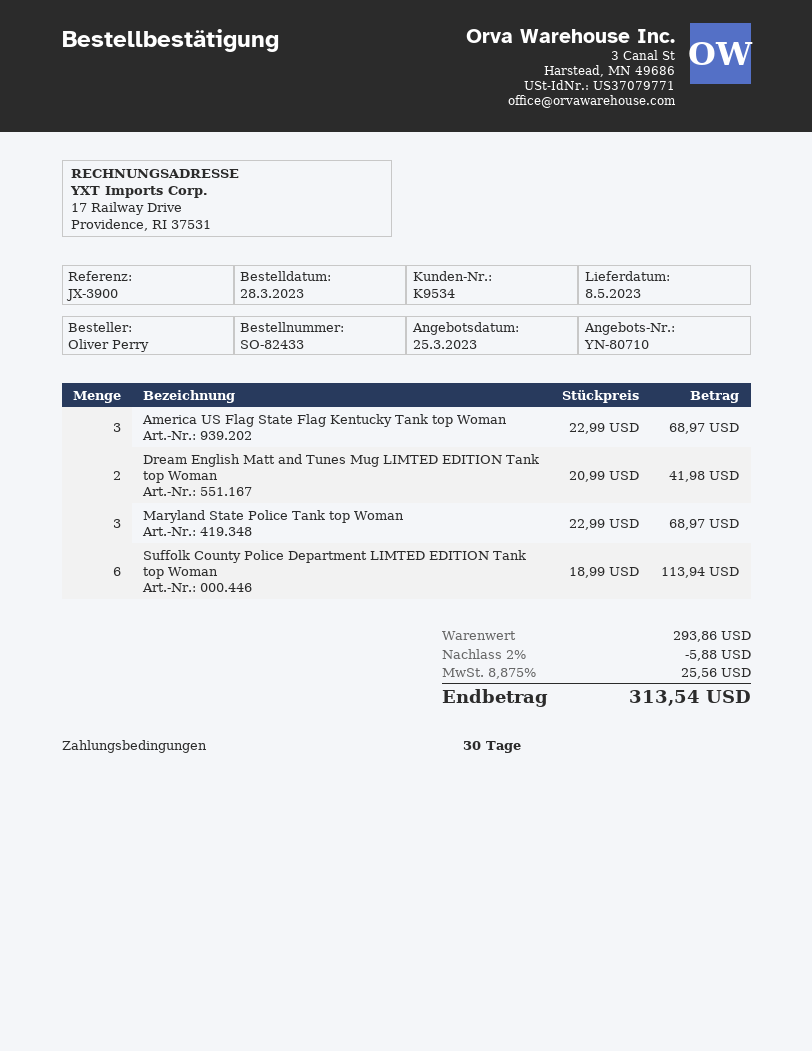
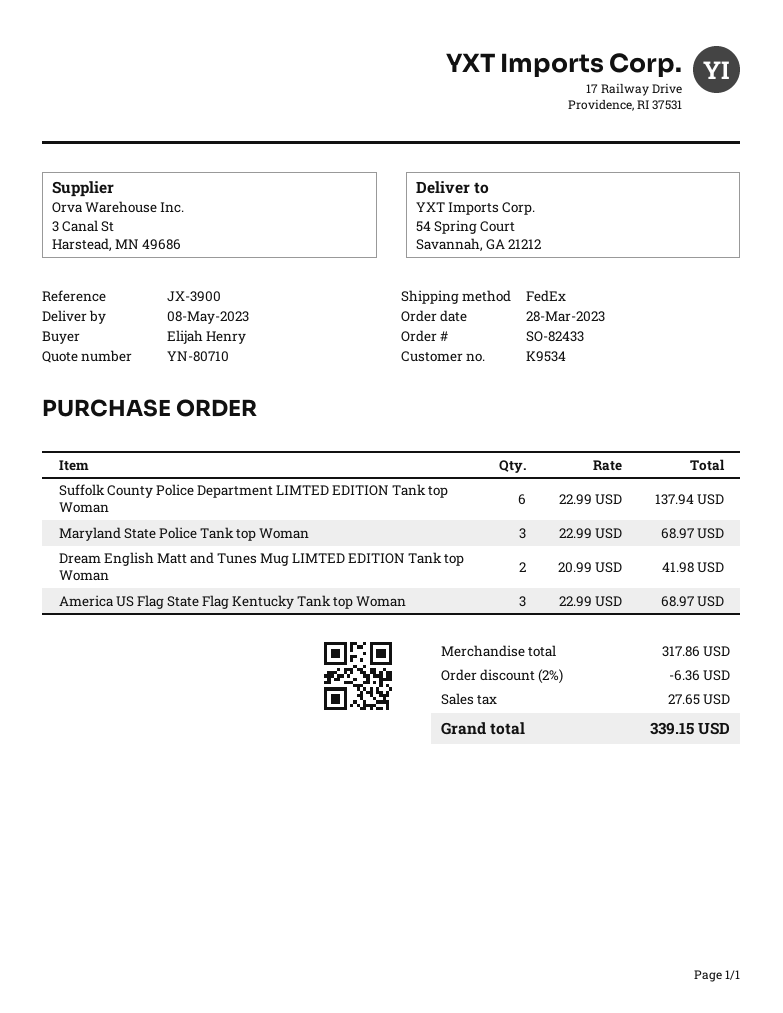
ordered by: Oliver Perry -> Elijah Henry
Suffolk County Police Department LIMTED EDITION Tank top Woman: 6 x 18.99 = 113.94 -> 6 x 22.99 = 137.94
subtotal: 293.86 -> 317.86
discount: 2% = 5.88 -> 2% = 6.36
tax: 25.56 -> 27.65
total: 313.54 -> 339.15

